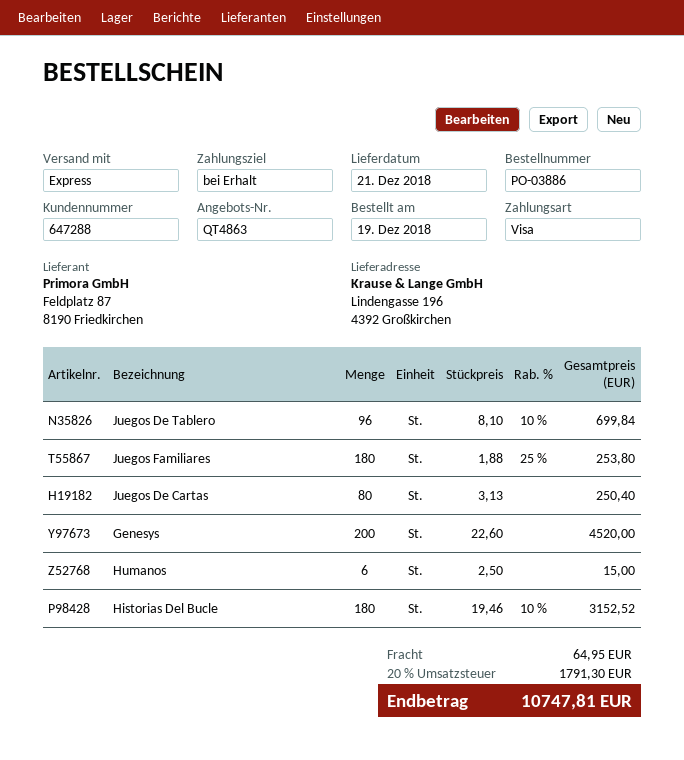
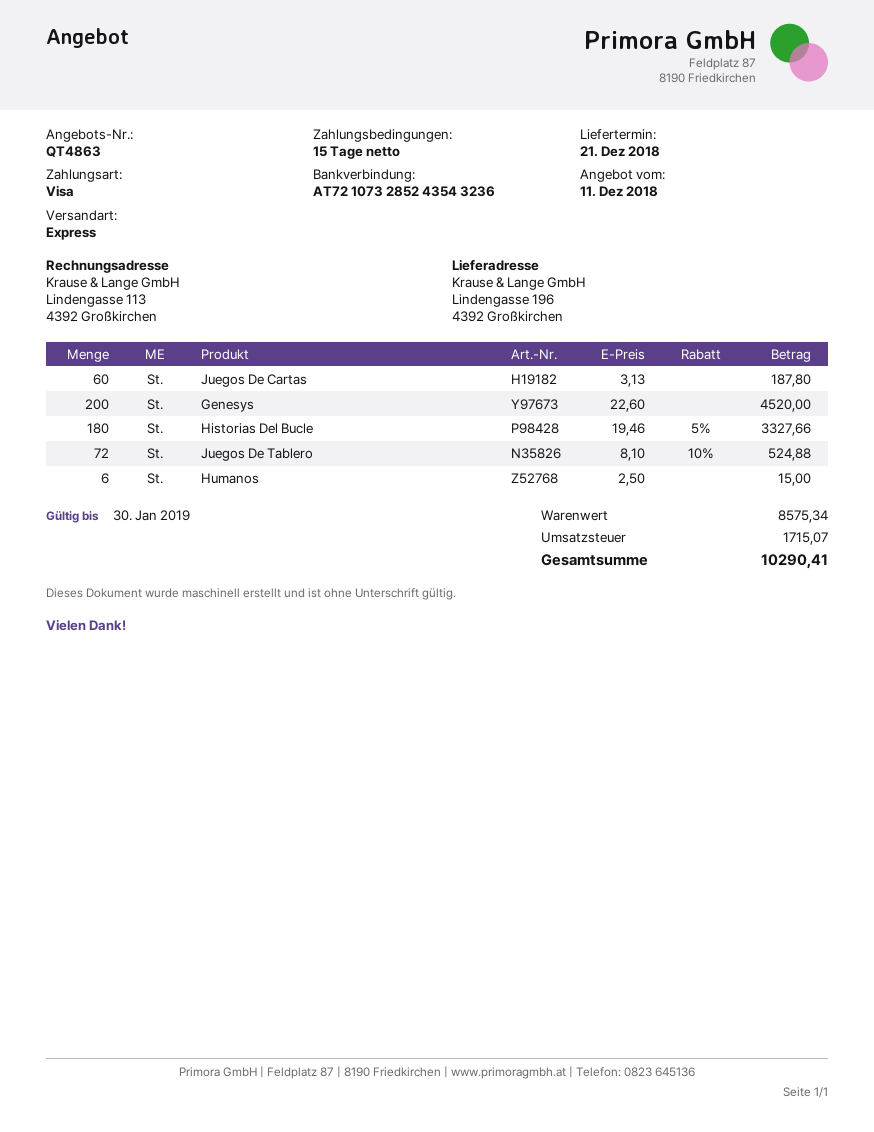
payment terms: on receipt -> 15 days
Juegos De Tablero: 96 x 8.10 - 10% = 699.84 -> 72 x 8.10 - 10% = 524.88
Juegos Familiares: 180 x 1.88 - 25% = 253.80 -> none
Juegos De Cartas: 80 x 3.13 = 250.40 -> 60 x 3.13 = 187.80
Historias Del Bucle: 180 x 19.46 - 10% = 3152.52 -> 180 x 19.46 - 5% = 3327.66
shipping: 64.95 -> none
tax: 1791.30 -> 1715.07
total: 10747.81 -> 10290.41

